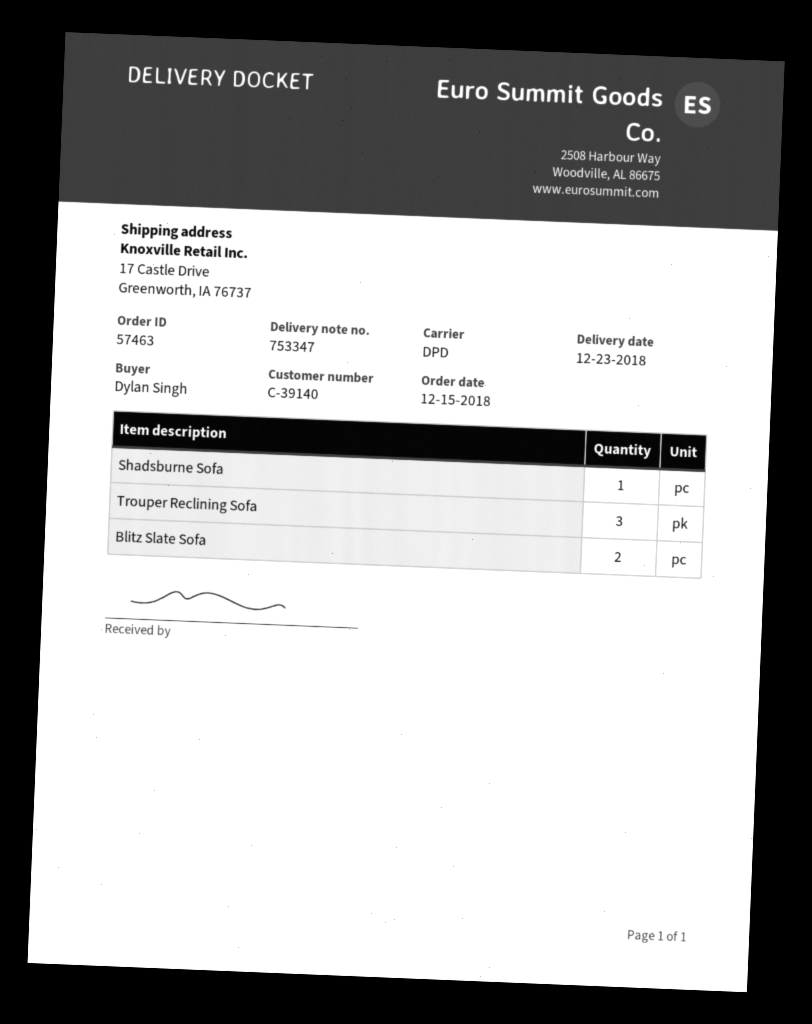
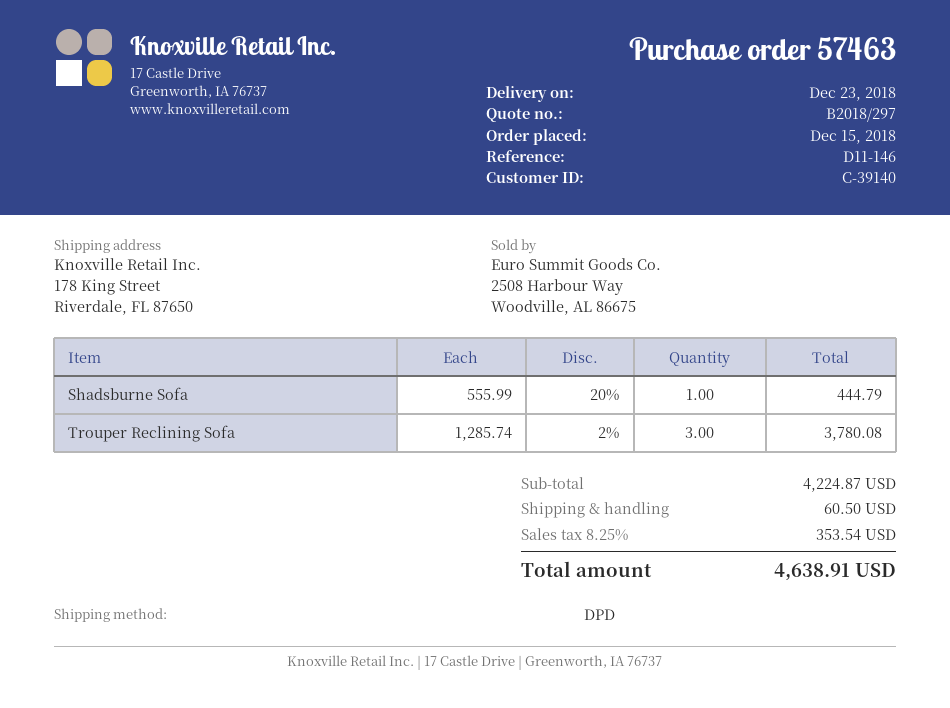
ship to: 17 Castle Drive, Greenworth, IA 76737 -> 178 King Street, Riverdale, FL 87650
Blitz Slate Sofa: 2 -> none

